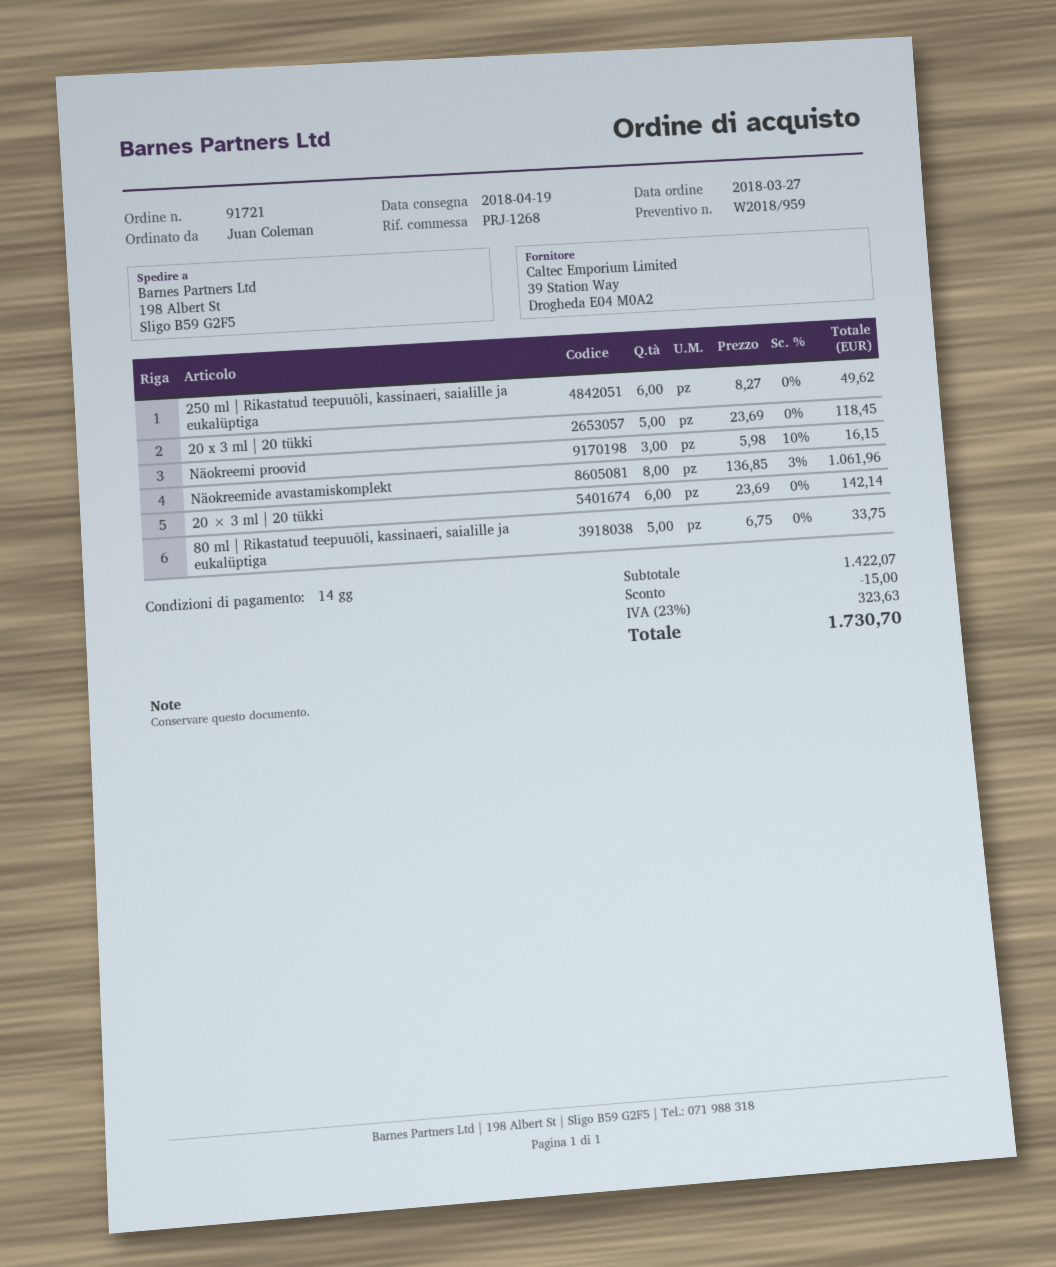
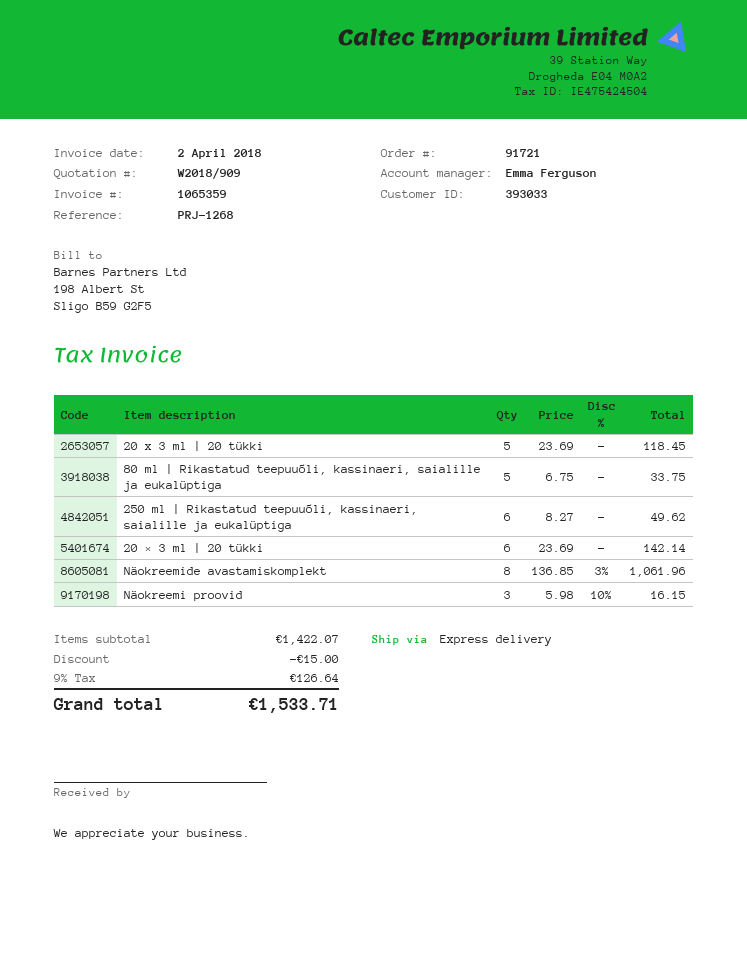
quote number: W2018/959 -> W2018/909
tax: 23% = 323.63 -> 9% = 126.64
total: 1730.70 -> 1533.71

